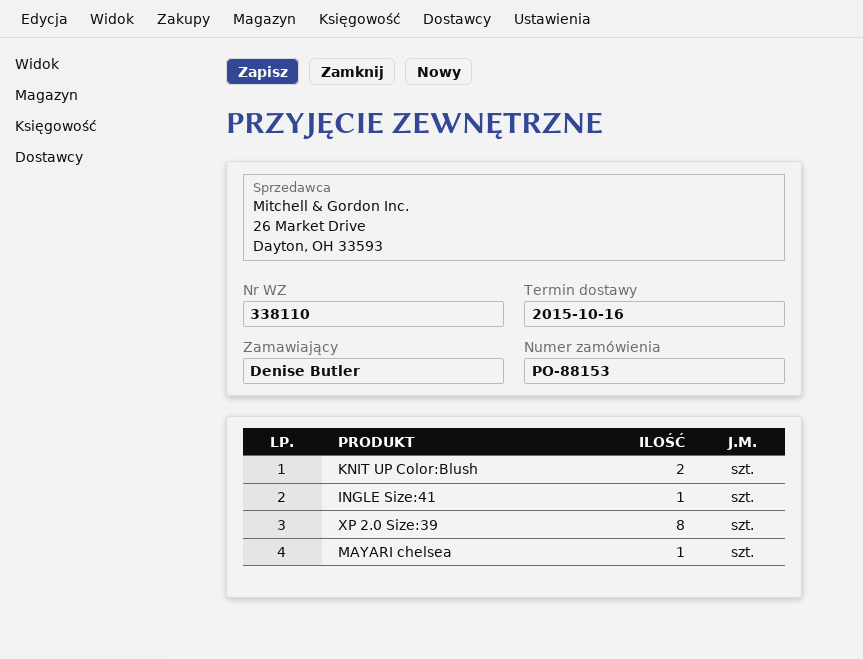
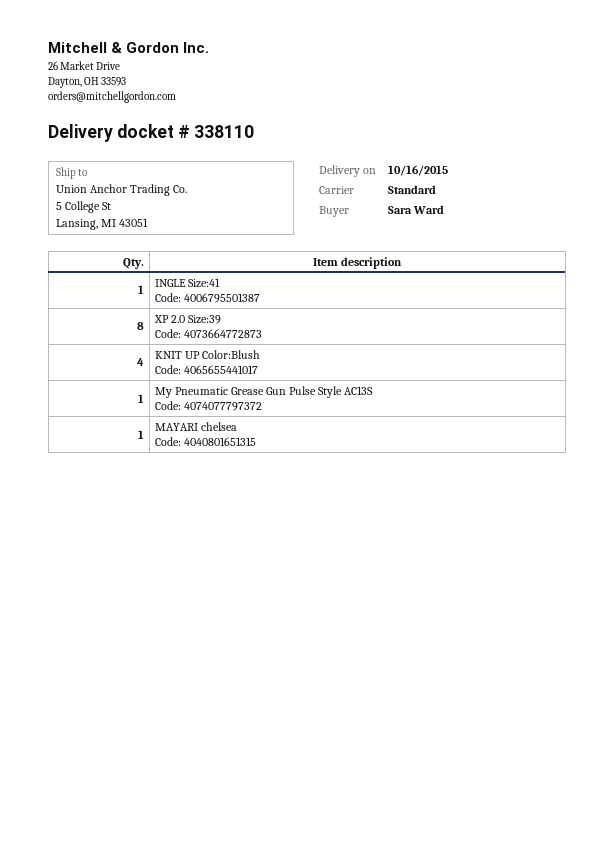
ordered by: Denise Butler -> Sara Ward
KNIT UP Color:Blush: 2 -> 4
My Pneumatic Grease Gun Pulse Style AC13S: none -> 1

